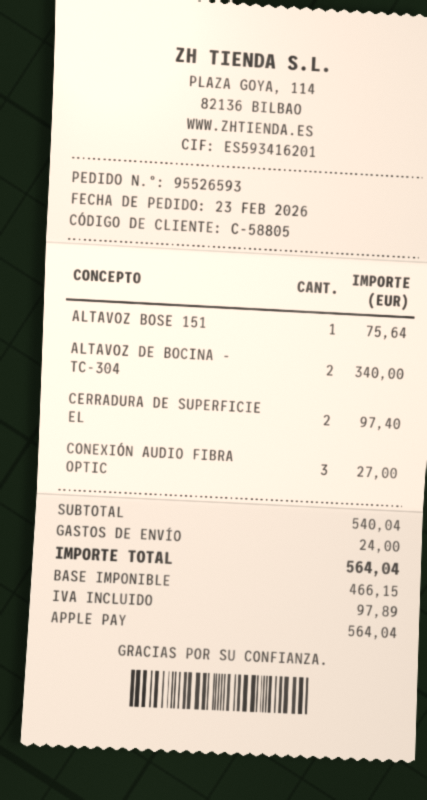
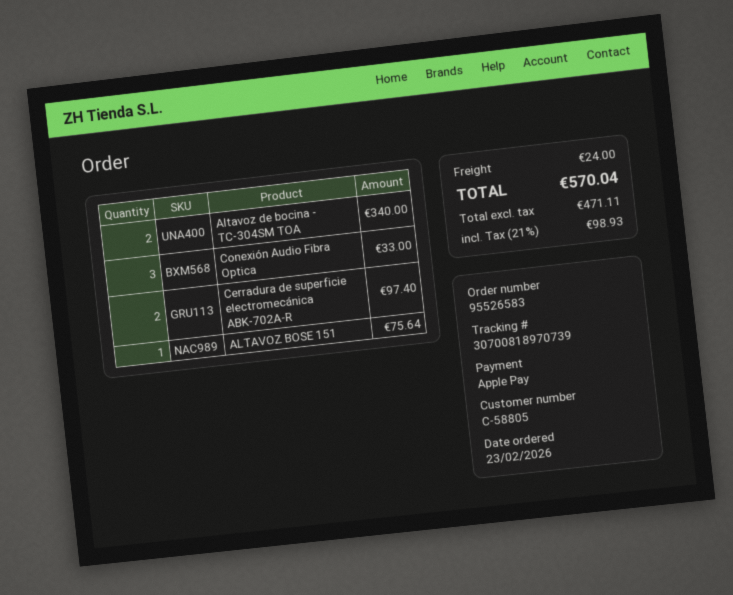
order number: 95526593 -> 95526583
CONEXIÓN AUDIO FIBRA OPTIC: 3 for 27.00 -> 3 for 33.00
net: 466.15 -> 471.11
tax: 97.89 -> 98.93
total: 564.04 -> 570.04

